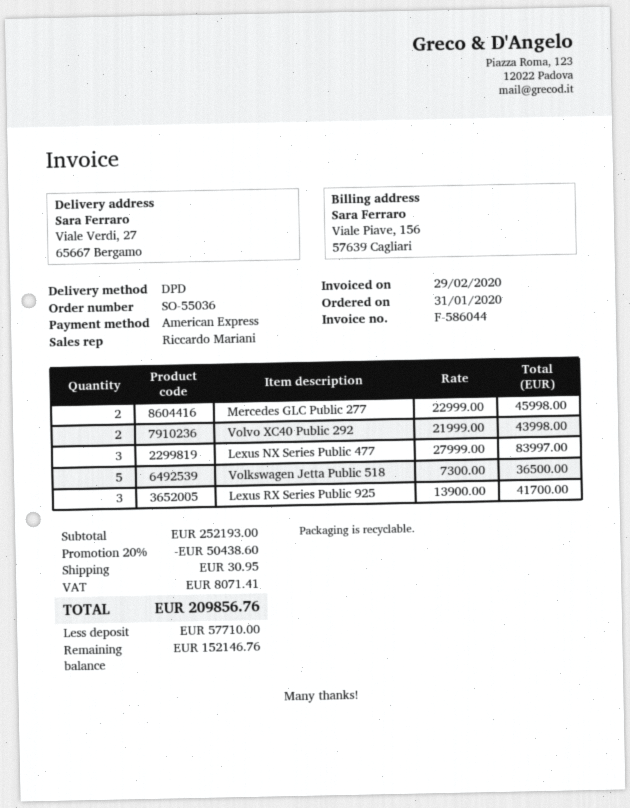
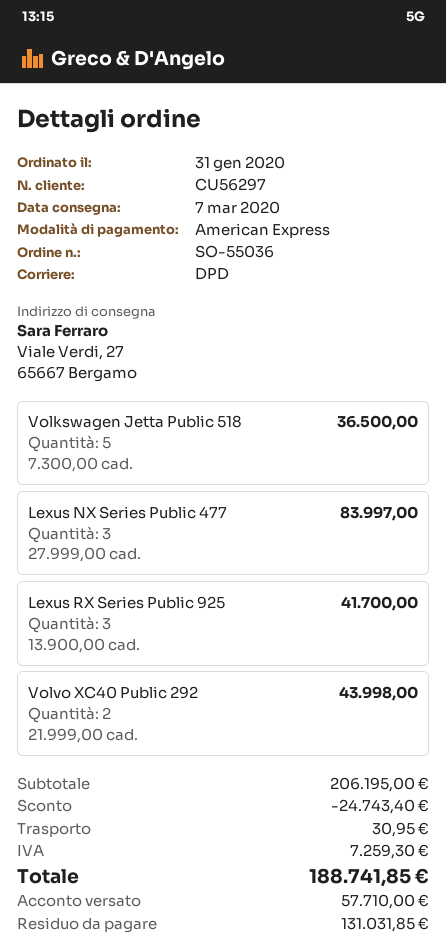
Mercedes GLC Public 277: 2 x 22999.00 = 45998.00 -> none
subtotal: 252193.00 -> 206195.00
discount: 50438.60 -> 24743.40
tax: 8071.41 -> 7259.30
total: 209856.76 -> 188741.85
balance: 152146.76 -> 131031.85

